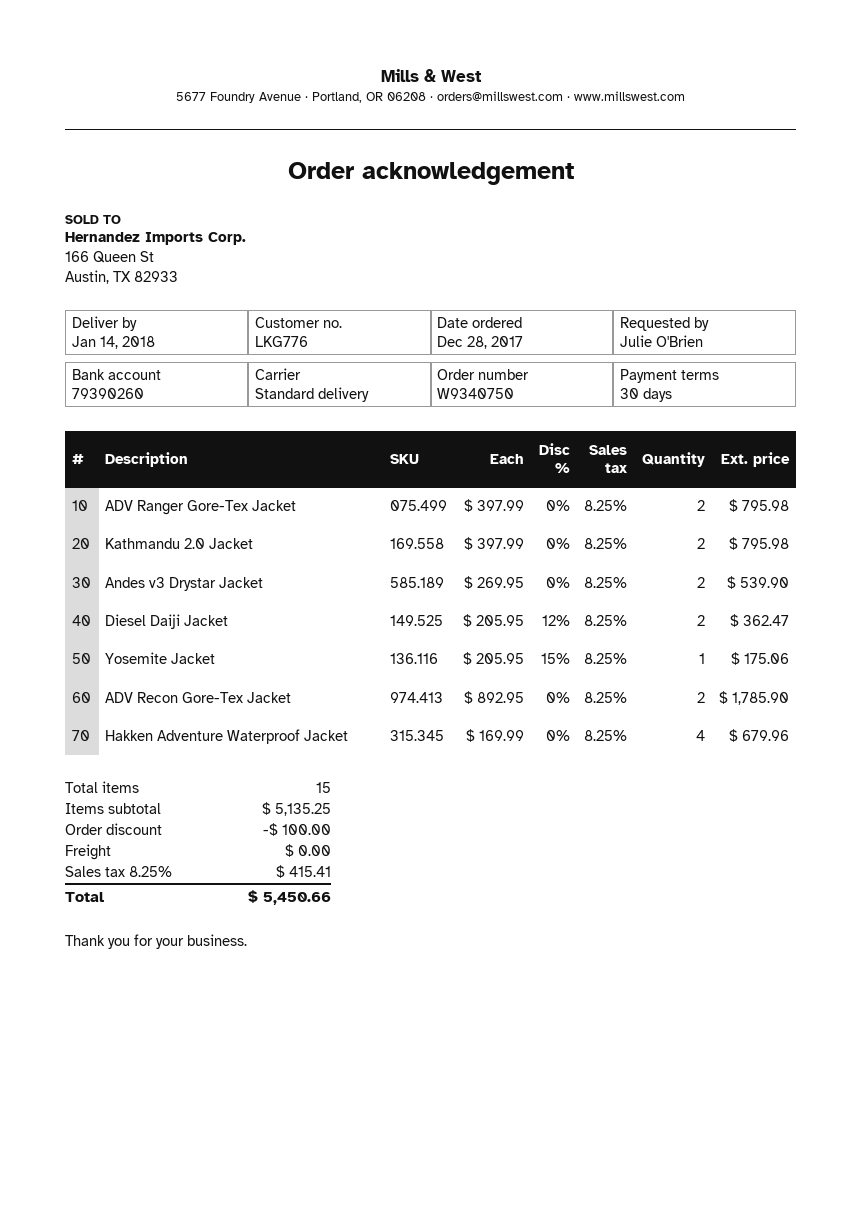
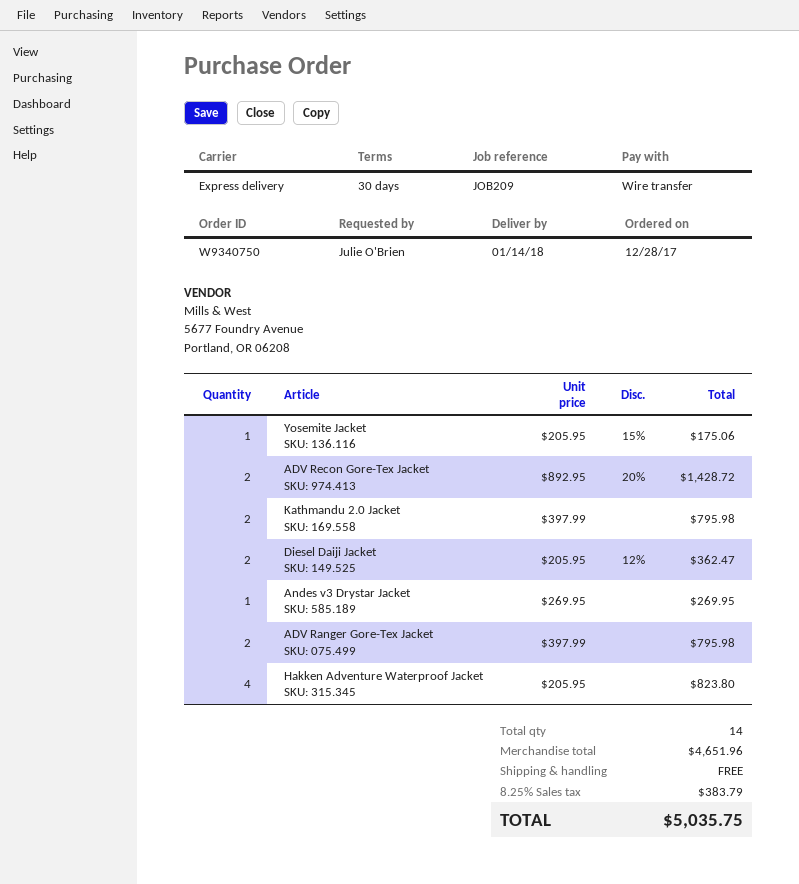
shipping method: standard -> express
Andes v3 Drystar Jacket: 2 x 269.95 = 539.90 -> 1 x 269.95 = 269.95
ADV Recon Gore-Tex Jacket: 2 x 892.95 = 1785.90 -> 2 x 892.95 - 20% = 1428.72
Hakken Adventure Waterproof Jacket: 4 x 169.99 = 679.96 -> 4 x 205.95 = 823.80
total quantity: 15 -> 14
subtotal: 5135.25 -> 4651.96
discount: 100.00 -> none
tax: 8.25% = 415.41 -> 8.25% = 383.79
total: 5450.66 -> 5035.75

